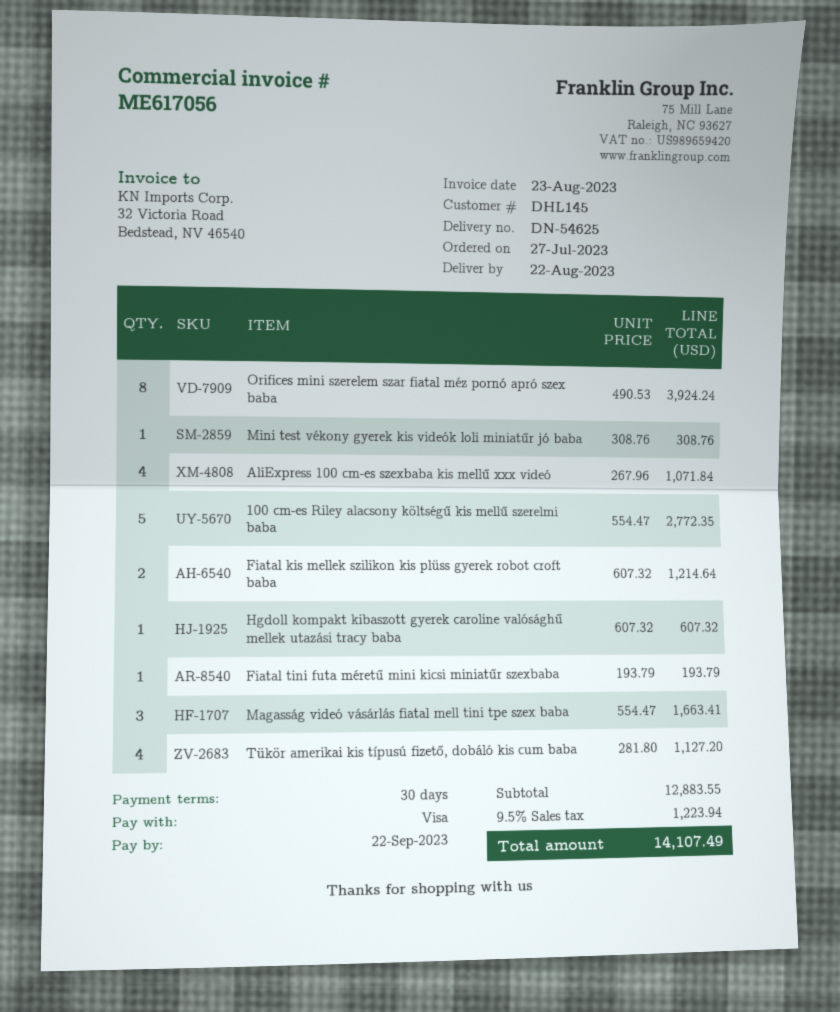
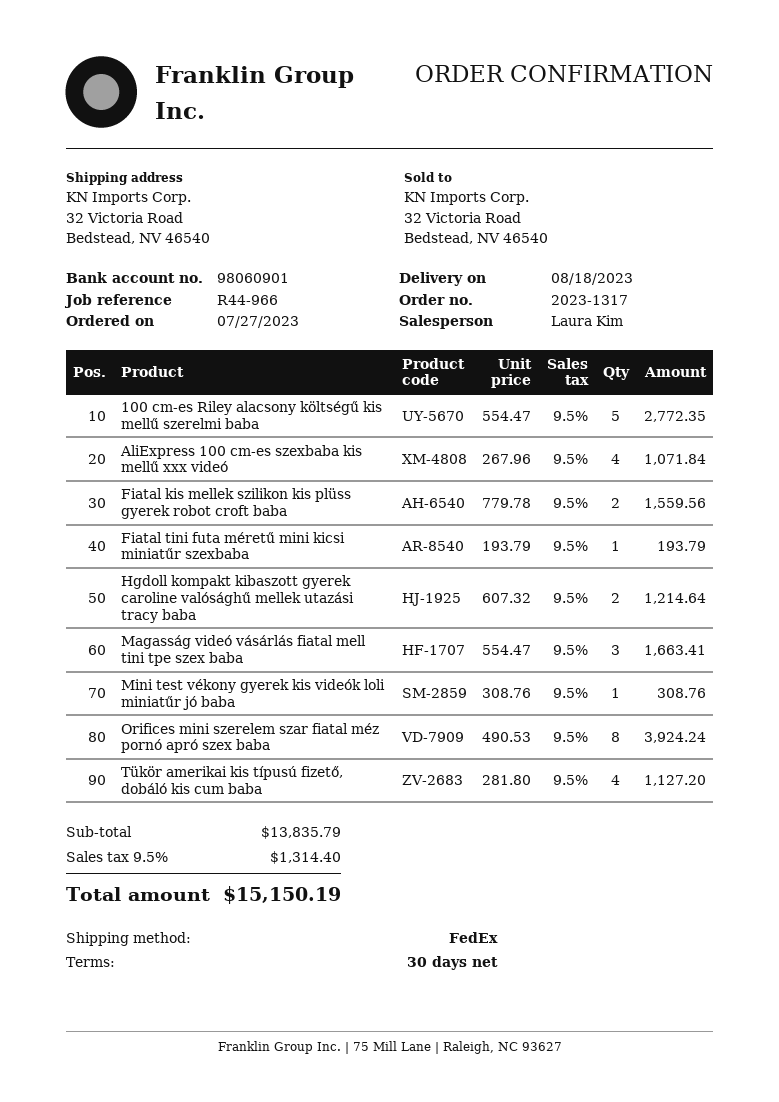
delivery date: 2023-08-22 -> 2023-08-18
Fiatal kis mellek szilikon kis plüss gyerek robot croft baba: 2 x 607.32 = 1214.64 -> 2 x 779.78 = 1559.56
Hgdoll kompakt kibaszott gyerek caroline valósághű mellek utazási tracy baba: 1 x 607.32 = 607.32 -> 2 x 607.32 = 1214.64
subtotal: 12883.55 -> 13835.79
tax: 9.5% = 1223.94 -> 9.5% = 1314.40
total: 14107.49 -> 15150.19

